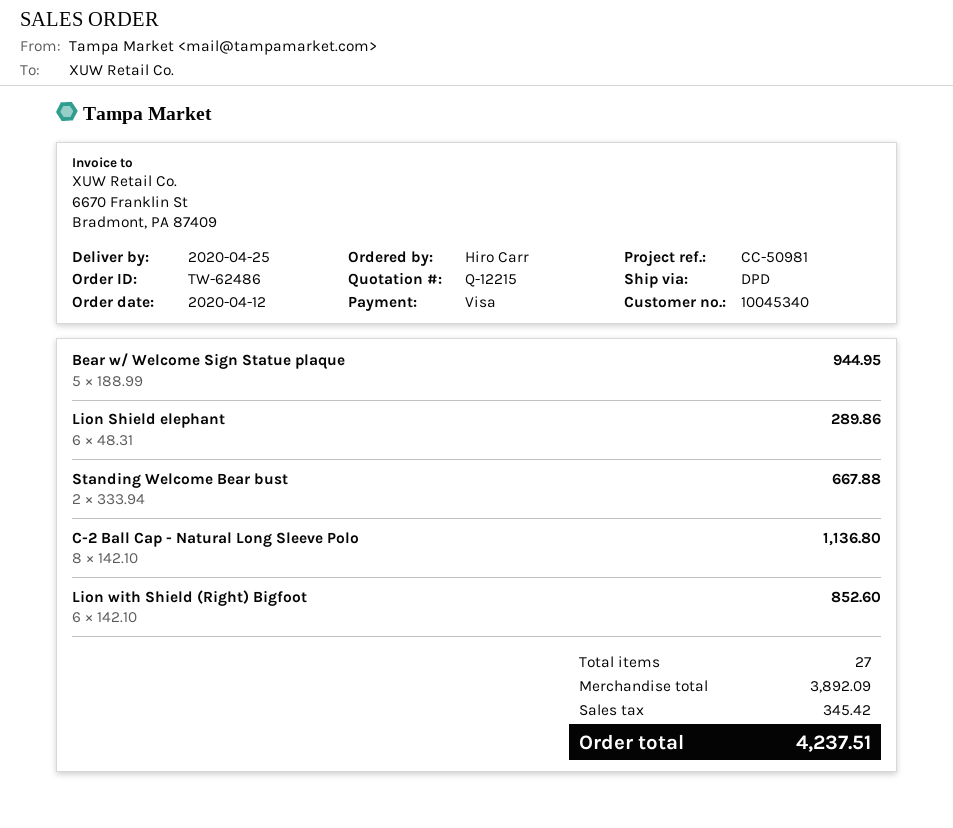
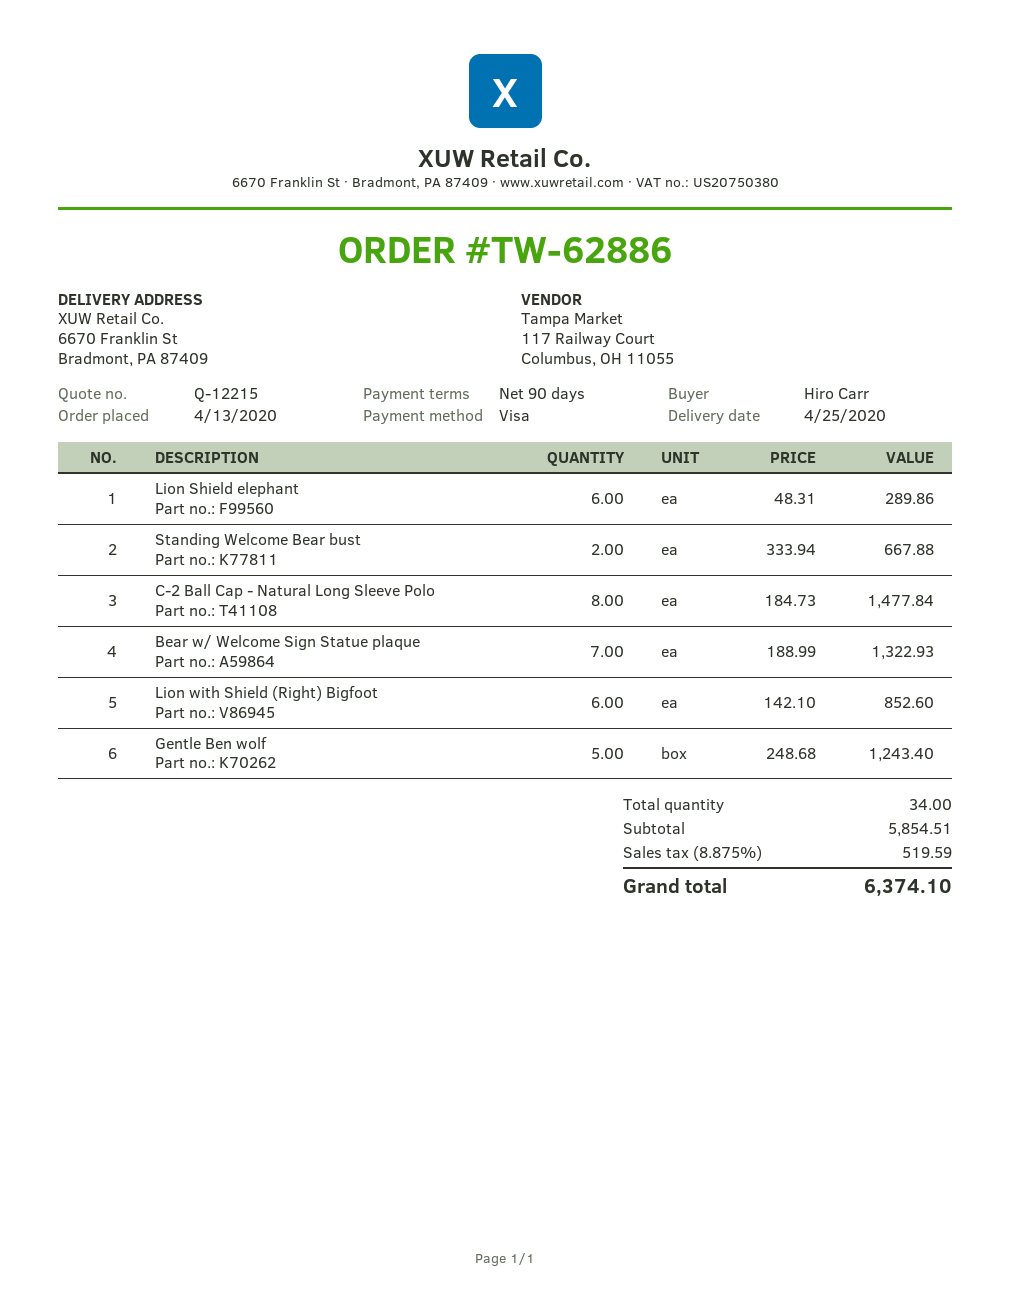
order number: TW-62486 -> TW-62886
order date: 2020-04-12 -> 2020-04-13
Bear w/ Welcome Sign Statue plaque: 5 x 188.99 = 944.95 -> 7 x 188.99 = 1322.93
C-2 Ball Cap - Natural Long Sleeve Polo: 8 x 142.10 = 1136.80 -> 8 x 184.73 = 1477.84
Gentle Ben wolf: none -> 5 x 248.68 = 1243.40
total quantity: 27 -> 34
subtotal: 3892.09 -> 5854.51
tax: 345.42 -> 519.59
total: 4237.51 -> 6374.10

